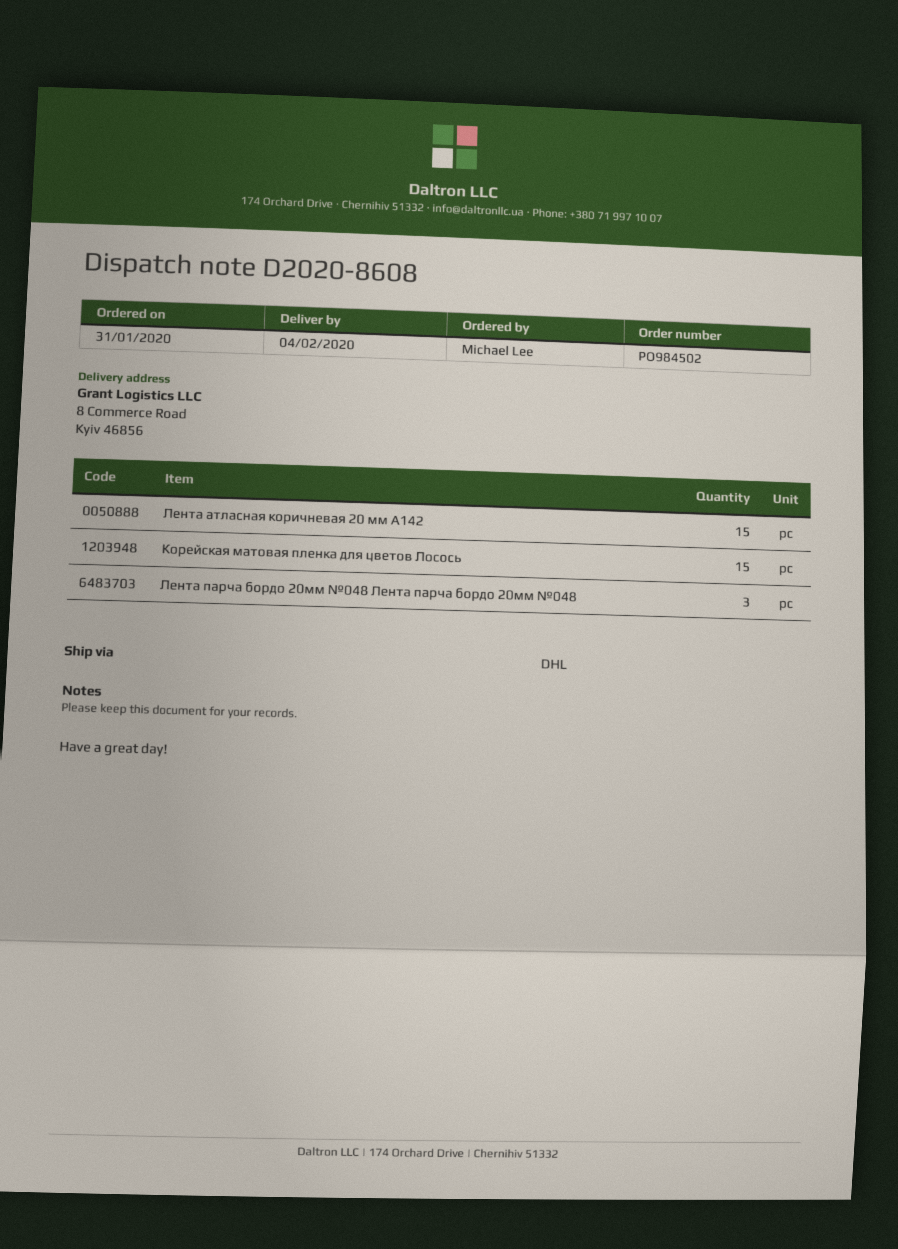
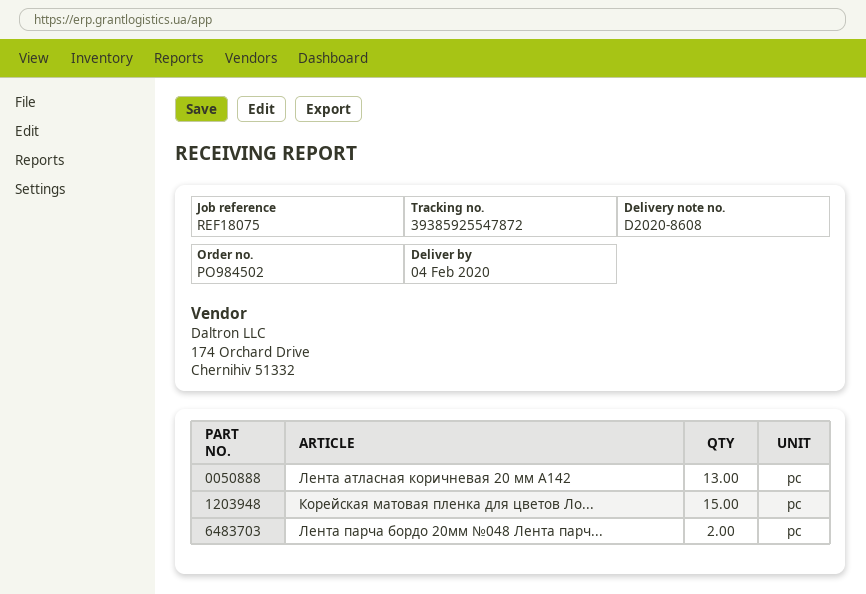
Лента атласная коричневая 20 мм А142: 15 -> 13
Лента парча бордо 20мм №048 Лента парча бордо 20мм №048: 3 -> 2

